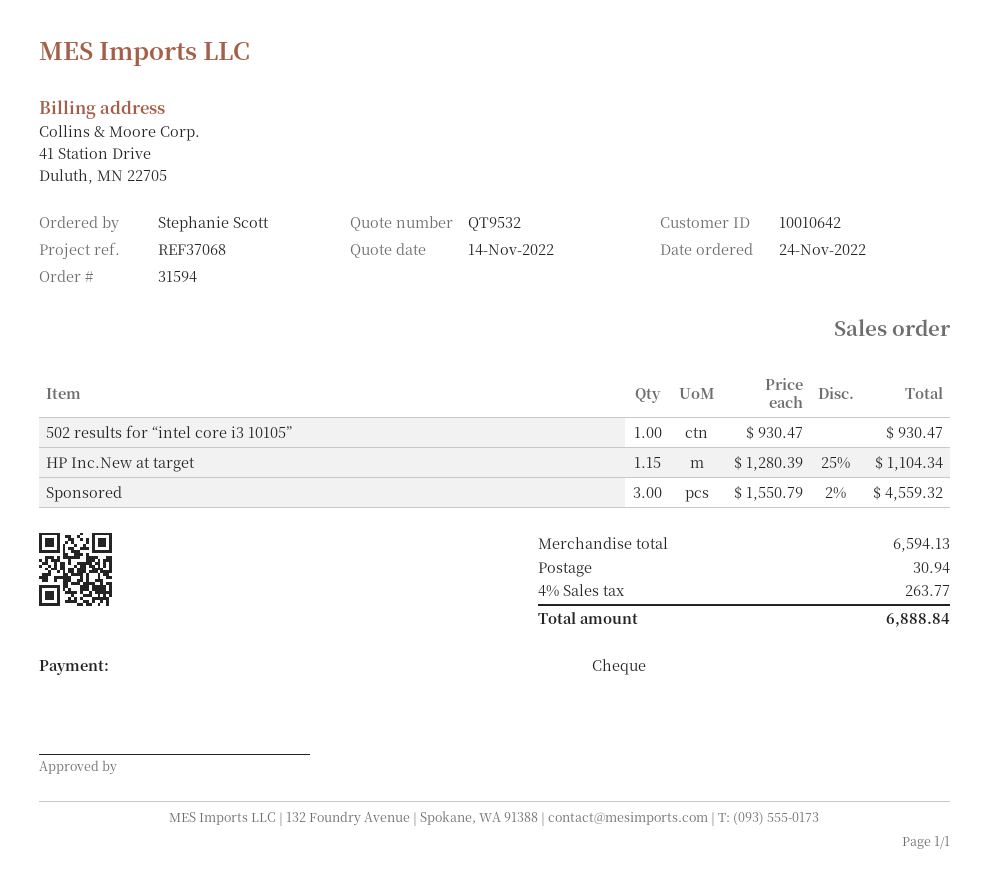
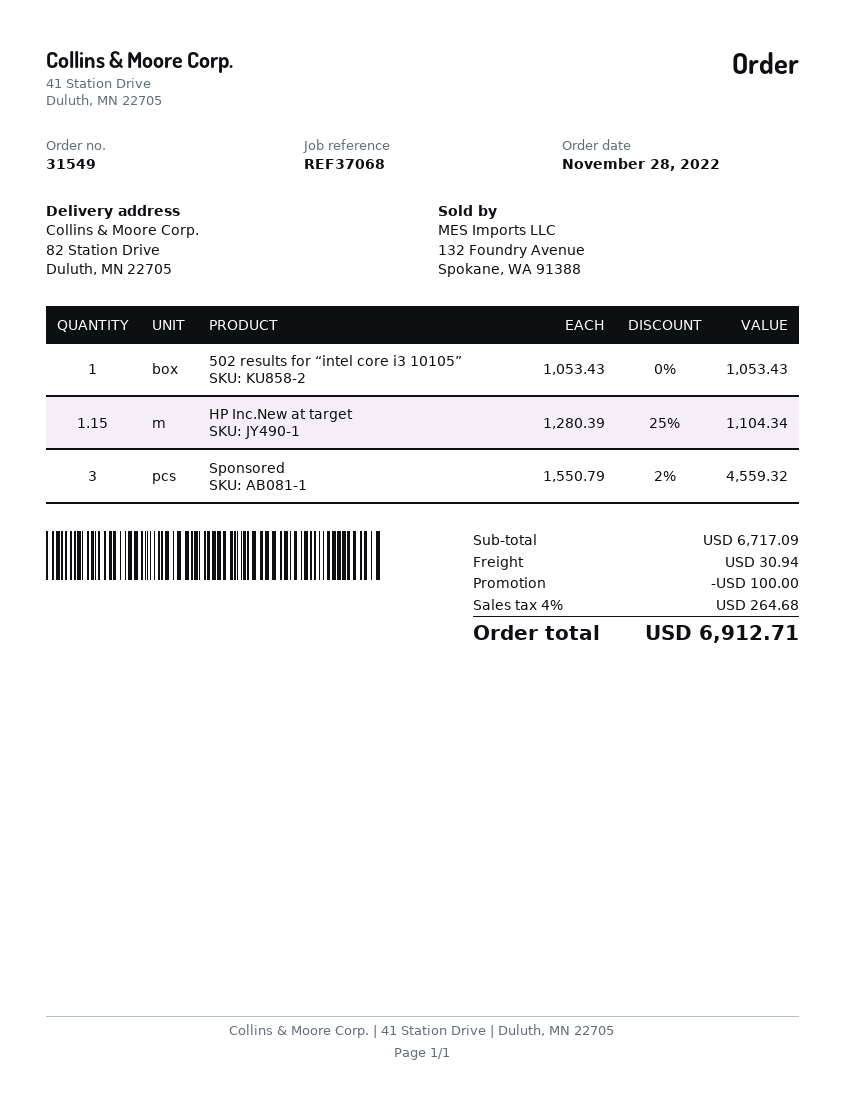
order number: 31594 -> 31549
order date: 2022-11-24 -> 2022-11-28
502 results for “intel core i3 10105”: 1 x 930.47 = 930.47 -> 1 x 1053.43 = 1053.43
subtotal: 6594.13 -> 6717.09
discount: none -> 100.00
tax: 4% = 263.77 -> 4% = 264.68
total: 6888.84 -> 6912.71

